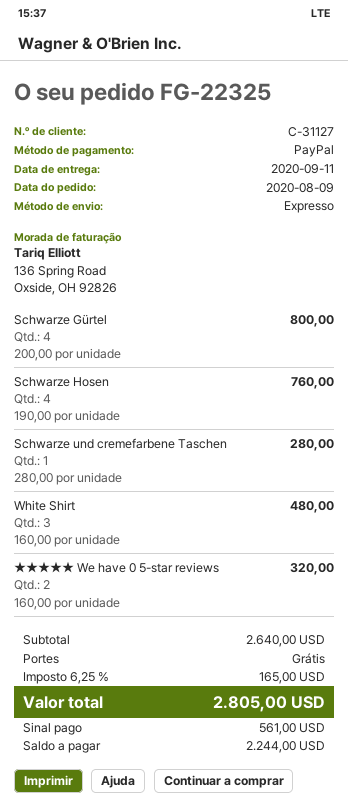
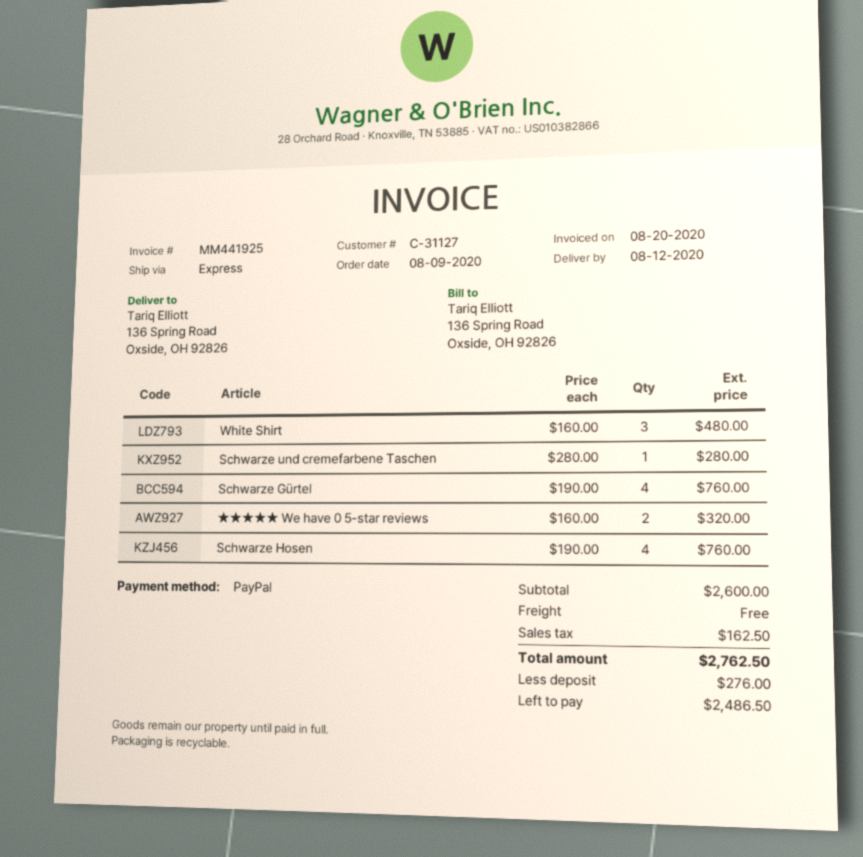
delivery date: 2020-09-11 -> 2020-08-12
Schwarze Gürtel: 4 x 200.00 = 800.00 -> 4 x 190.00 = 760.00
subtotal: 2640.00 -> 2600.00
tax: 165.00 -> 162.50
total: 2805.00 -> 2762.50
deposit: 561.00 -> 276.00
balance: 2244.00 -> 2486.50

